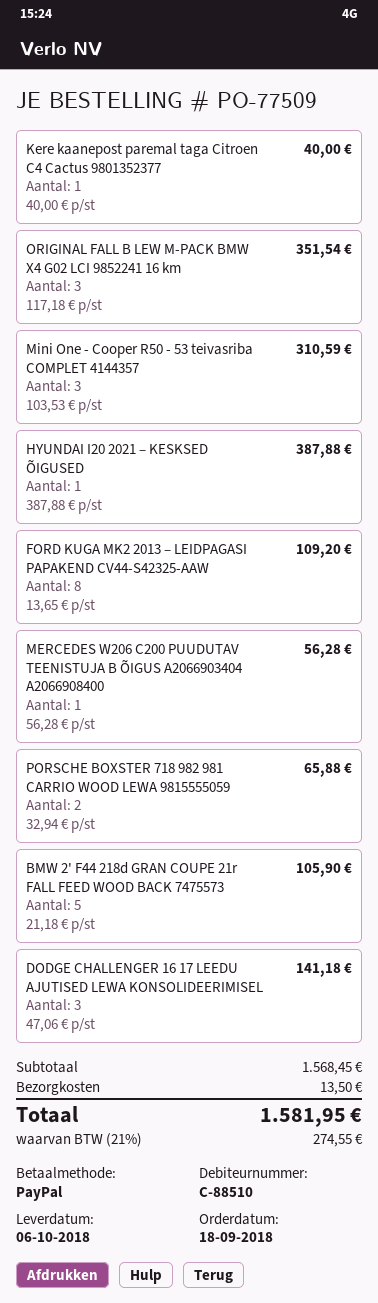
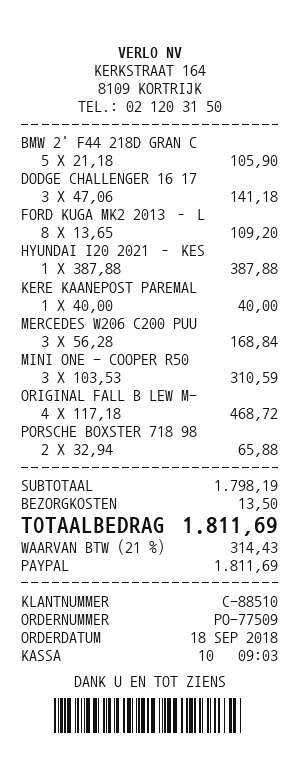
ORIGINAL FALL B LEW M-PACK BMW X4 G02 LCI 9852241 16 km: 3 x 117.18 = 351.54 -> 4 x 117.18 = 468.72
MERCEDES W206 C200 PUUDUTAV TEENISTUJA B ÕIGUS A2066903404 A2066908400: 1 x 56.28 = 56.28 -> 3 x 56.28 = 168.84
subtotal: 1568.45 -> 1798.19
tax: 21% = 274.55 -> 21% = 314.43
total: 1581.95 -> 1811.69

